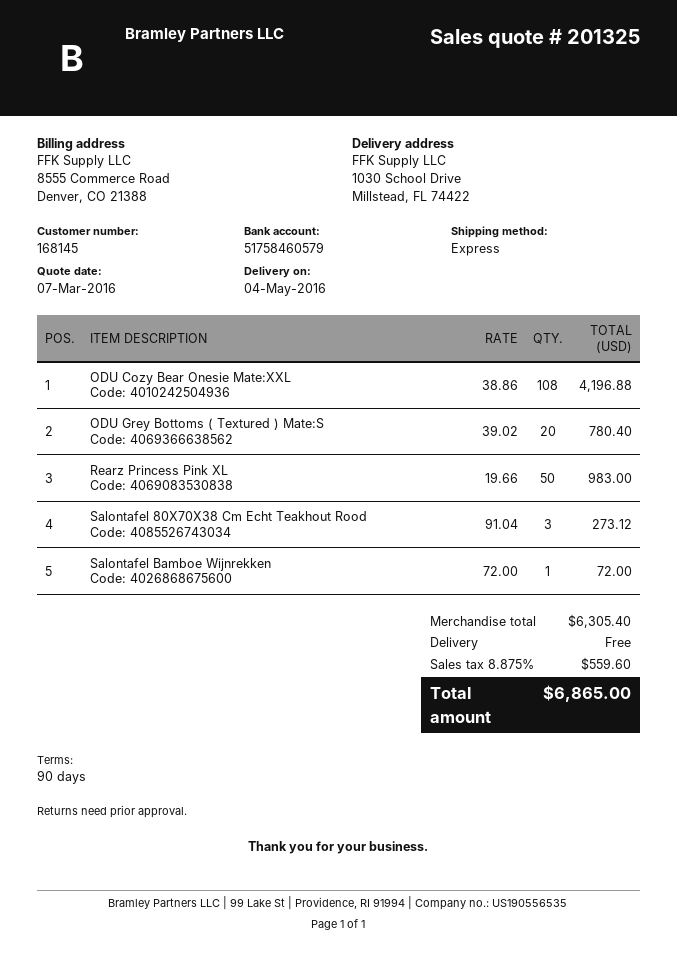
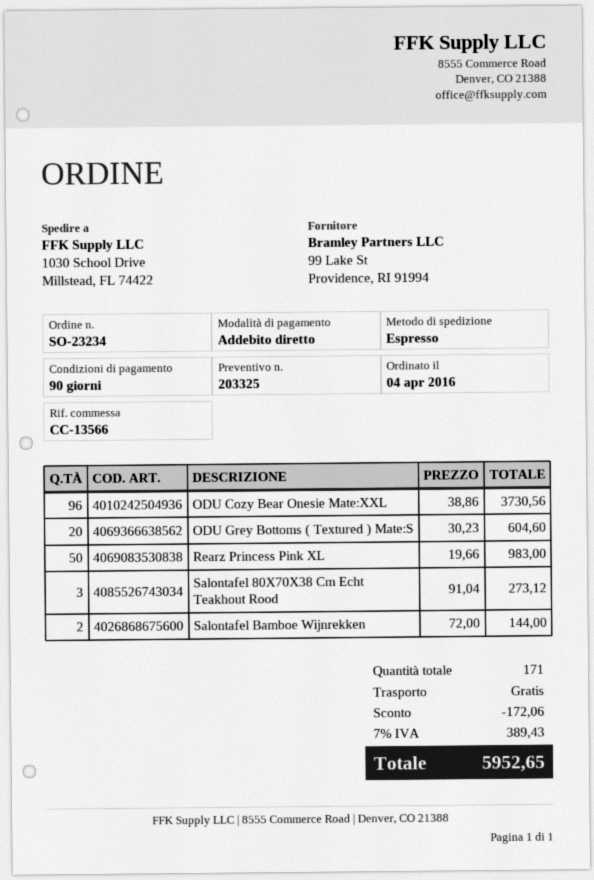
quote number: 201325 -> 203325
ODU Cozy Bear Onesie Mate:XXL: 108 x 38.86 = 4196.88 -> 96 x 38.86 = 3730.56
ODU Grey Bottoms ( Textured ) Mate:S: 20 x 39.02 = 780.40 -> 20 x 30.23 = 604.60
Salontafel Bamboe Wijnrekken: 1 x 72.00 = 72.00 -> 2 x 72.00 = 144.00
discount: none -> 172.06
tax: 8.875% = 559.60 -> 7% = 389.43
total: 6865.00 -> 5952.65

